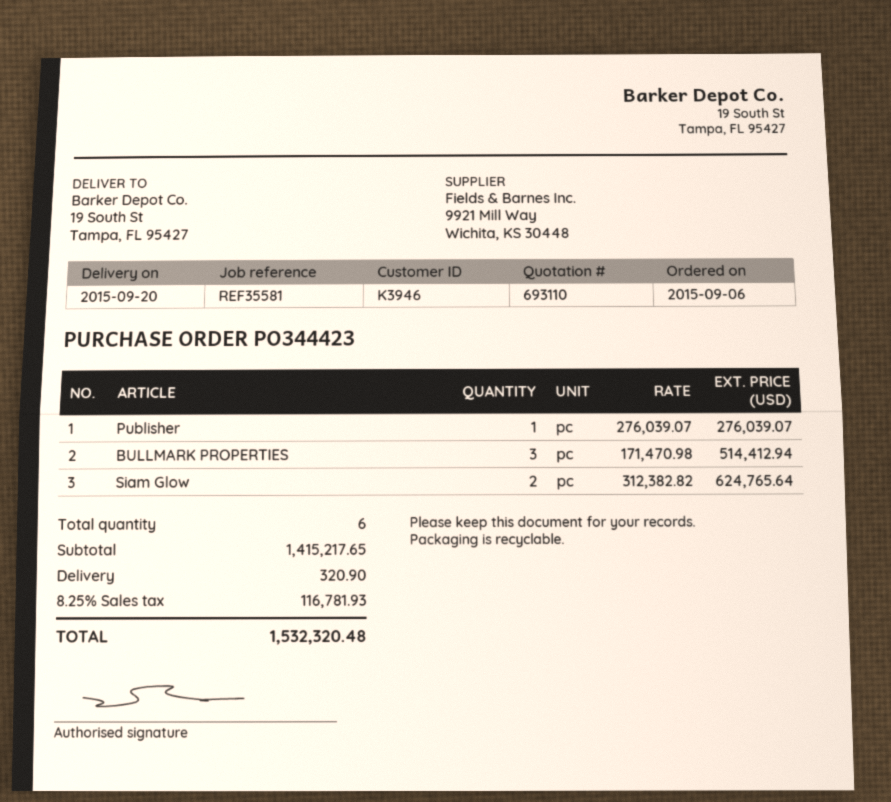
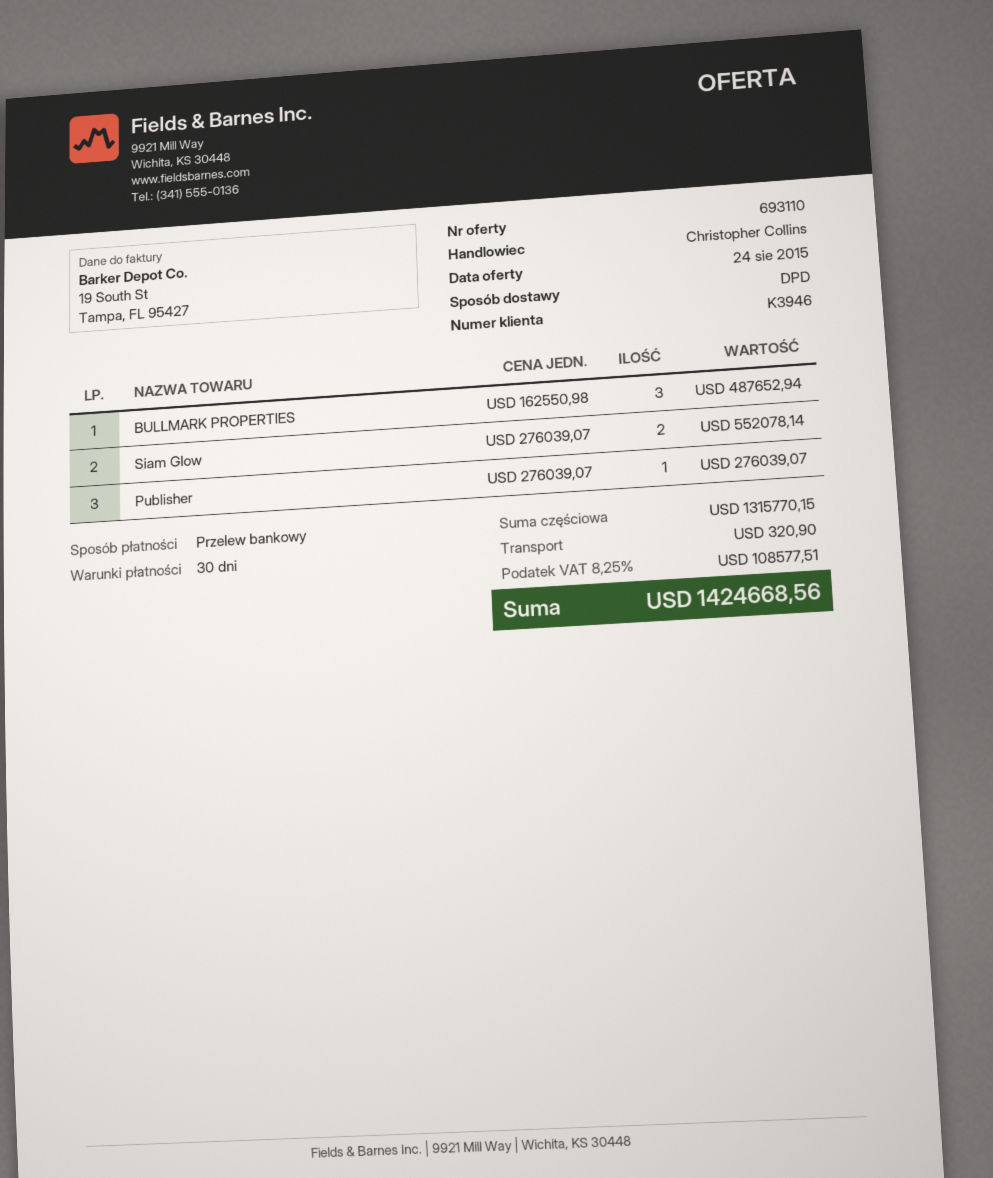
BULLMARK PROPERTIES: 3 x 171470.98 = 514412.94 -> 3 x 162550.98 = 487652.94
Siam Glow: 2 x 312382.82 = 624765.64 -> 2 x 276039.07 = 552078.14
subtotal: 1415217.65 -> 1315770.15
tax: 8.25% = 116781.93 -> 8.25% = 108577.51
total: 1532320.48 -> 1424668.56

